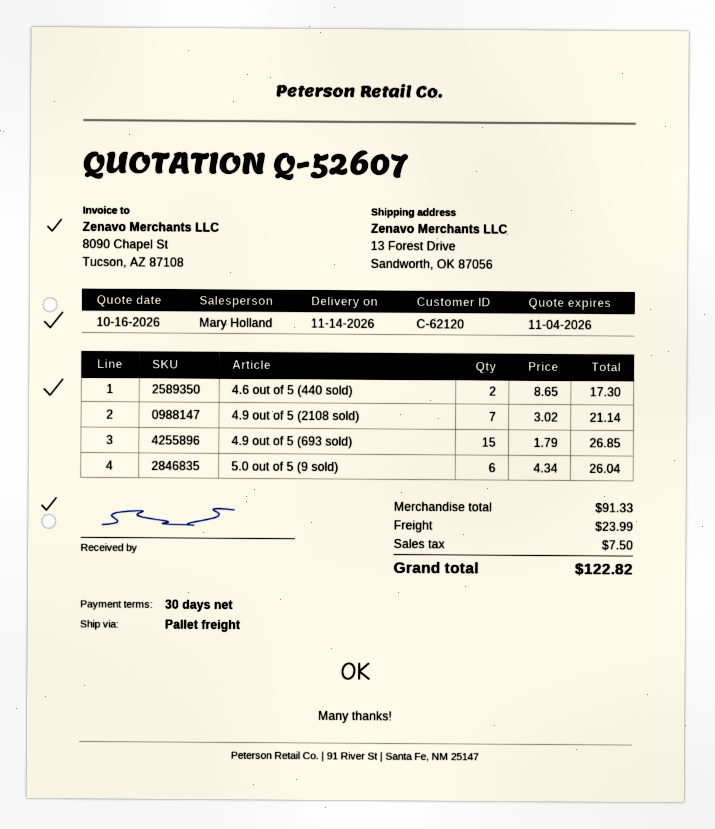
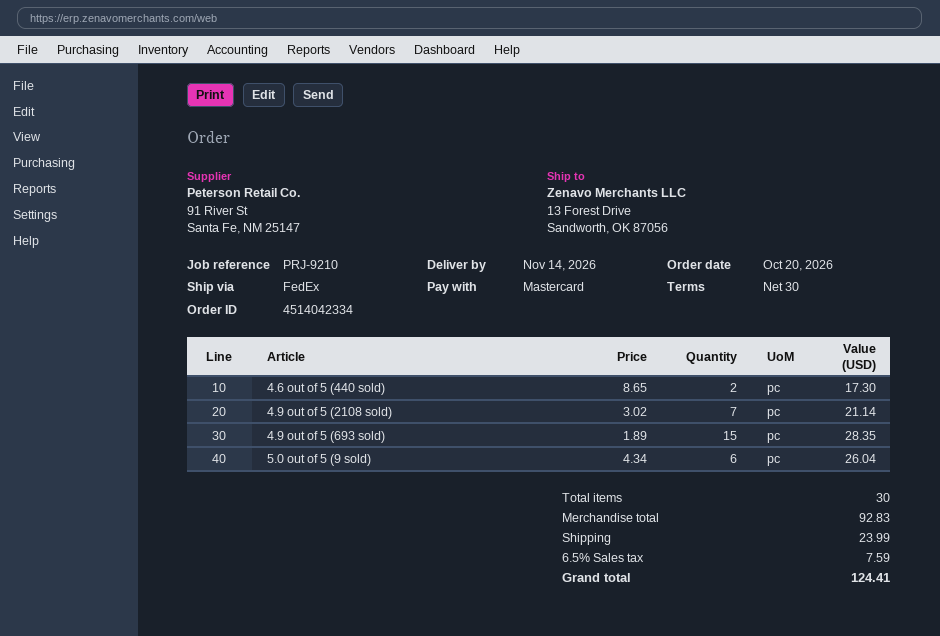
shipping method: pallet freight -> FedEx
4.9 out of 5 (693 sold): 15 x 1.79 = 26.85 -> 15 x 1.89 = 28.35
subtotal: 91.33 -> 92.83
tax: 7.50 -> 7.59
total: 122.82 -> 124.41

